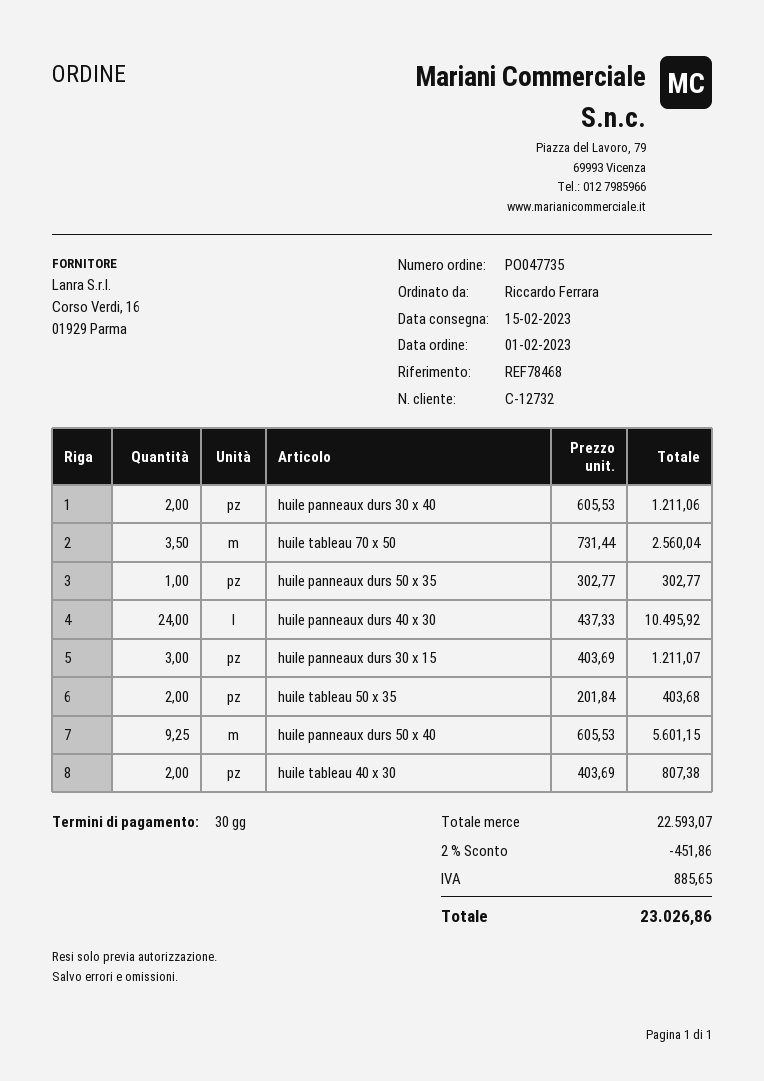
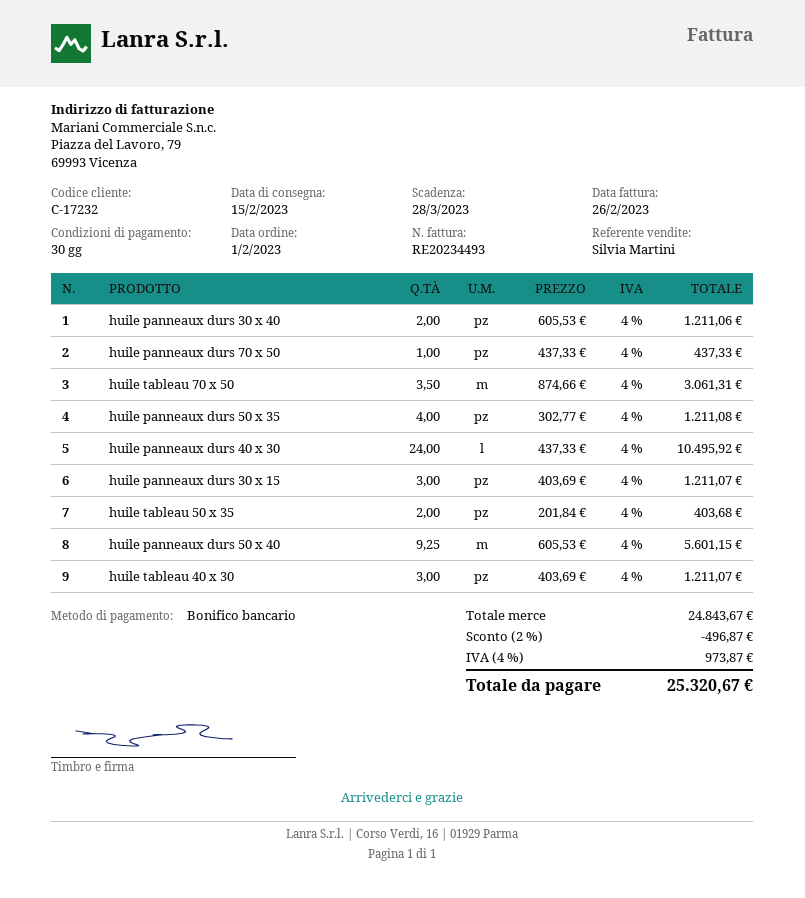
customer number: C-12732 -> C-17232
huile tableau 70 x 50: 3.5 x 731.44 = 2560.04 -> 3.5 x 874.66 = 3061.31
huile panneaux durs 50 x 35: 1 x 302.77 = 302.77 -> 4 x 302.77 = 1211.08
huile tableau 40 x 30: 2 x 403.69 = 807.38 -> 3 x 403.69 = 1211.07
huile panneaux durs 70 x 50: none -> 1 x 437.33 = 437.33
subtotal: 22593.07 -> 24843.67
discount: 2% = 451.86 -> 2% = 496.87
tax: 885.65 -> 973.87
total: 23026.86 -> 25320.67

